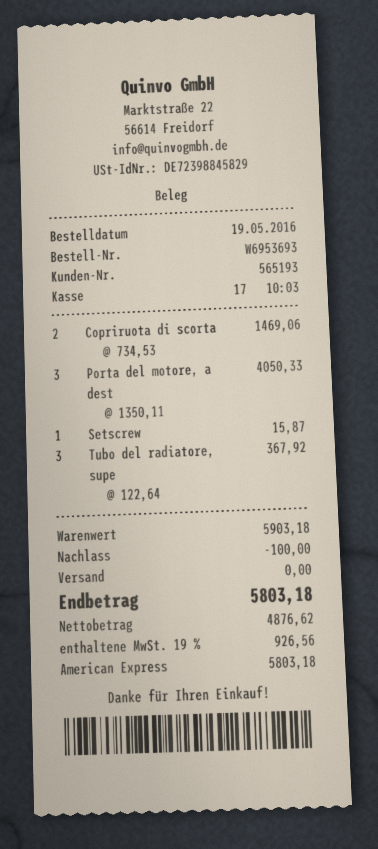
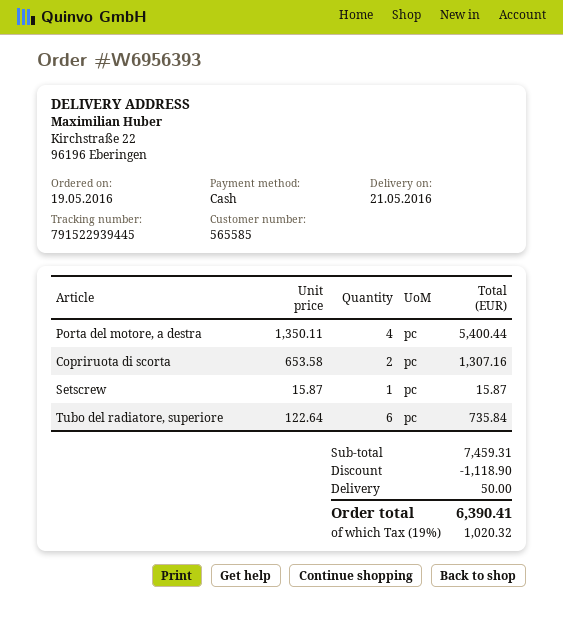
order number: W6953693 -> W6956393
customer number: 565193 -> 565585
payment method: American Express -> cash
Copriruota di scorta: 2 x 734.53 = 1469.06 -> 2 x 653.58 = 1307.16
Porta del motore, a dest: 3 x 1350.11 = 4050.33 -> 4 x 1350.11 = 5400.44
Tubo del radiatore, supe: 3 x 122.64 = 367.92 -> 6 x 122.64 = 735.84
subtotal: 5903.18 -> 7459.31
discount: 100.00 -> 1118.90
shipping: 0.00 -> 50.00
tax: 19% = 926.56 -> 19% = 1020.32
total: 5803.18 -> 6390.41

